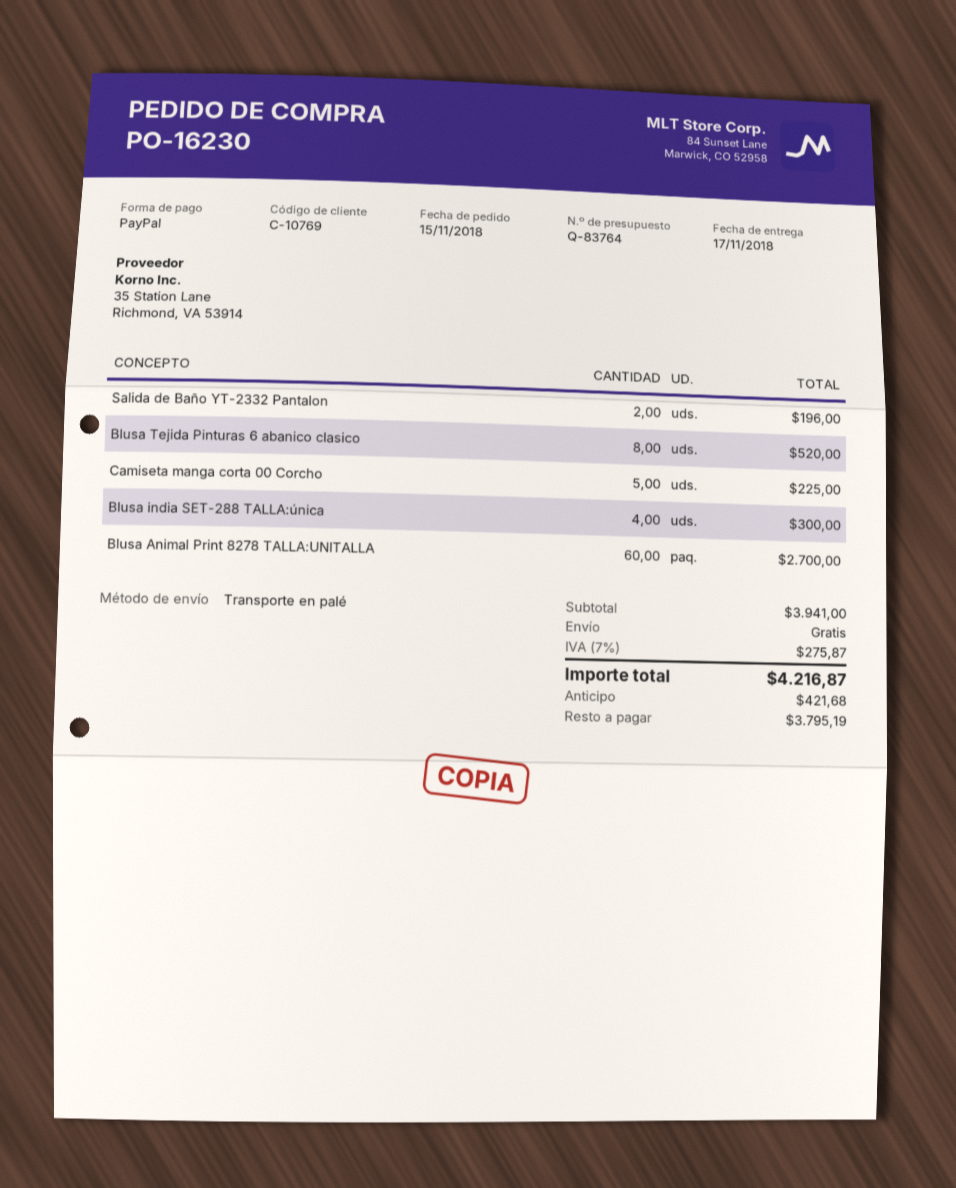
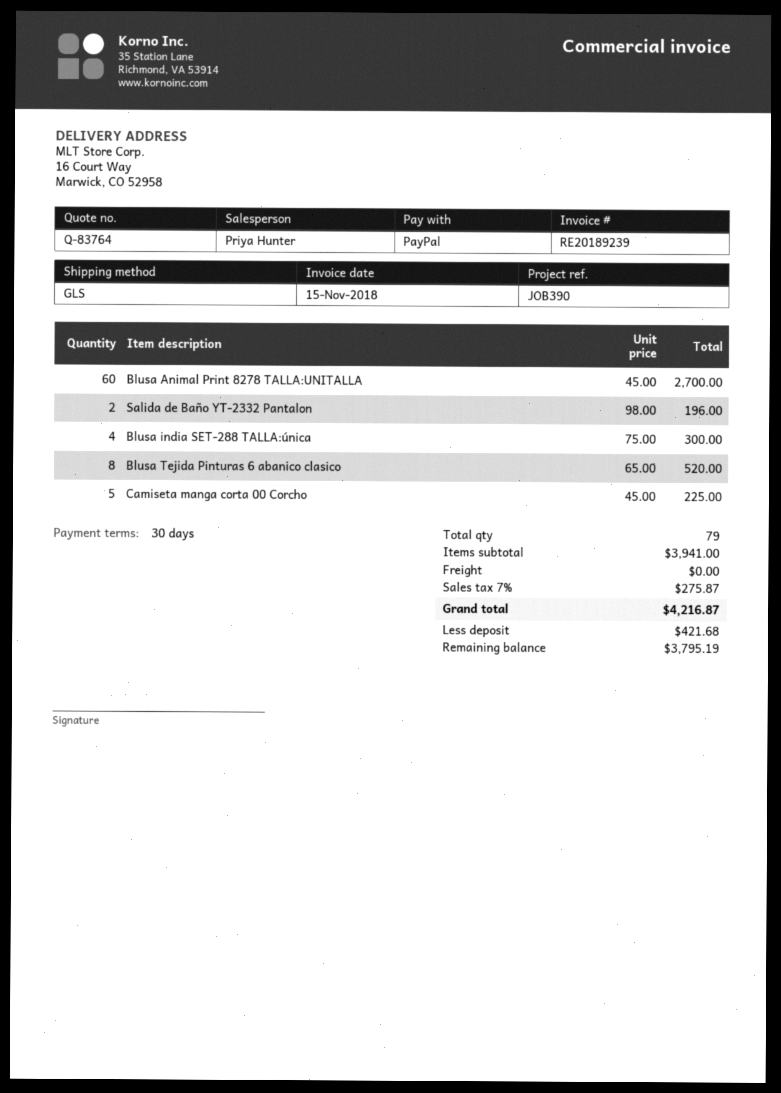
shipping method: pallet freight -> GLS

